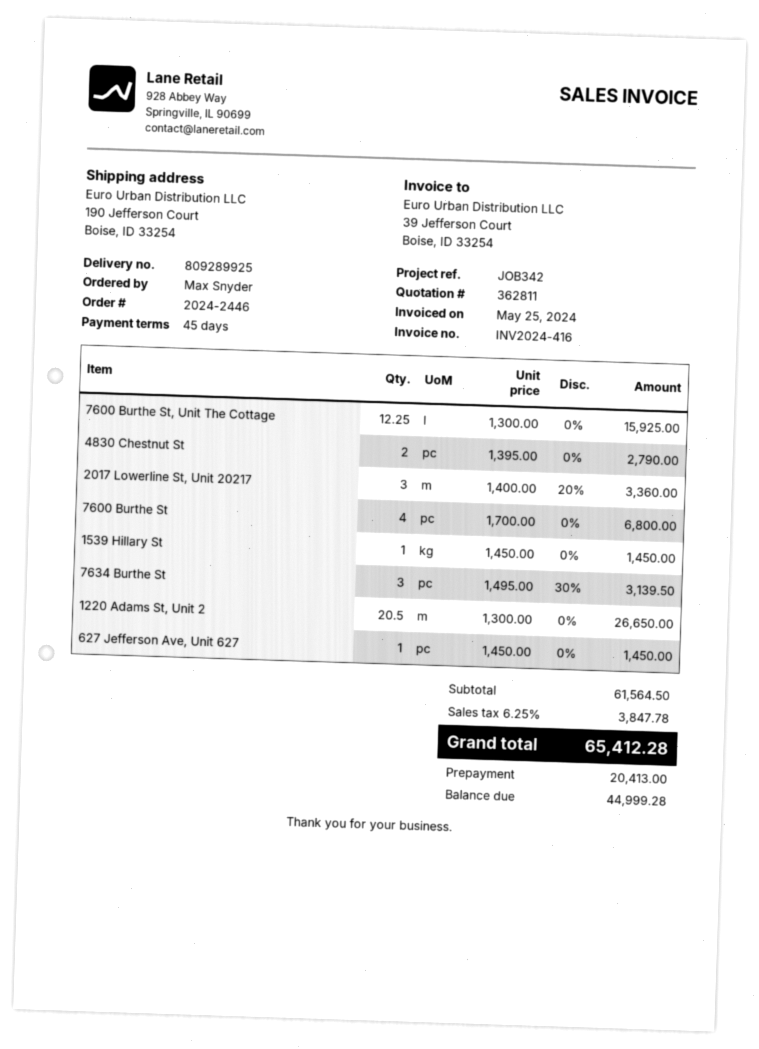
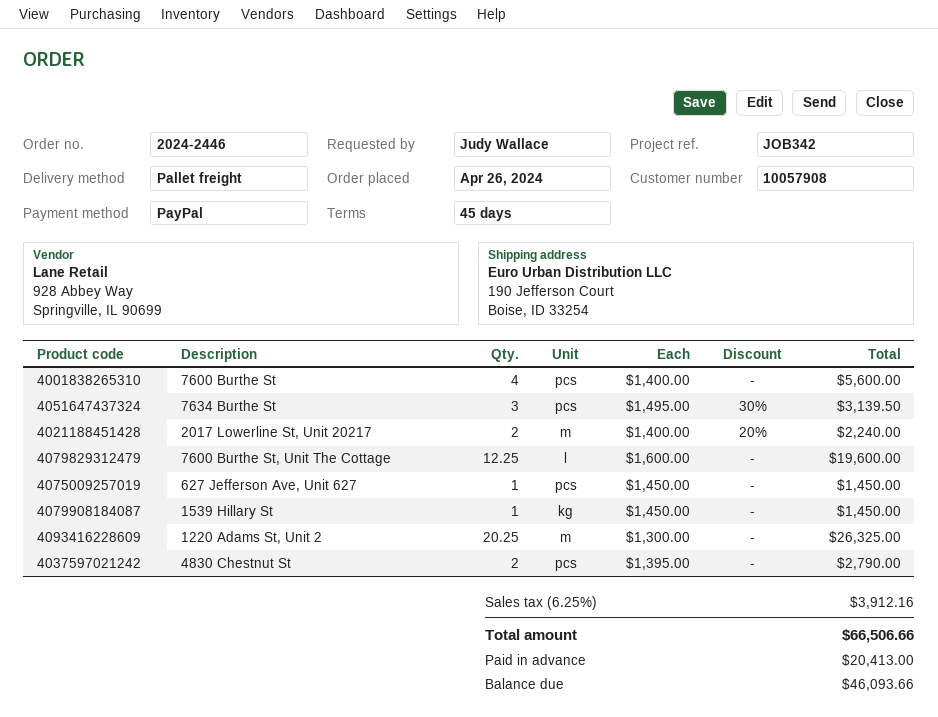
ordered by: Max Snyder -> Judy Wallace
7600 Burthe St, Unit The Cottage: 12.25 x 1300.00 = 15925.00 -> 12.25 x 1600.00 = 19600.00
2017 Lowerline St, Unit 20217: 3 x 1400.00 - 20% = 3360.00 -> 2 x 1400.00 - 20% = 2240.00
7600 Burthe St: 4 x 1700.00 = 6800.00 -> 4 x 1400.00 = 5600.00
1220 Adams St, Unit 2: 20.5 x 1300.00 = 26650.00 -> 20.25 x 1300.00 = 26325.00
tax: 6.25% = 3847.78 -> 6.25% = 3912.16
total: 65412.28 -> 66506.66
balance: 44999.28 -> 46093.66

